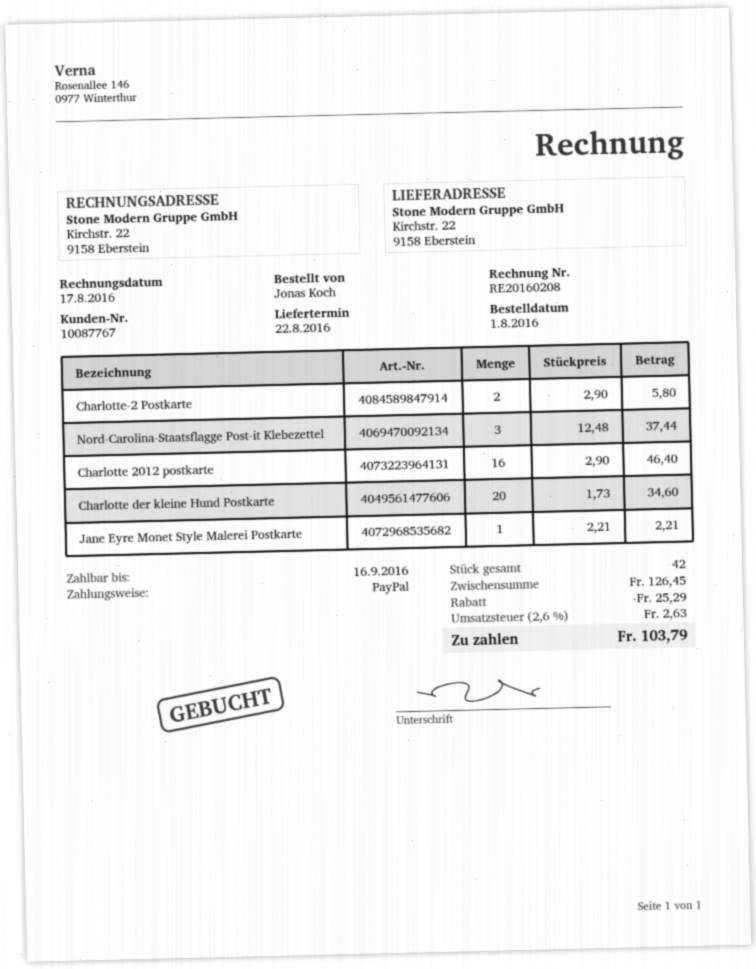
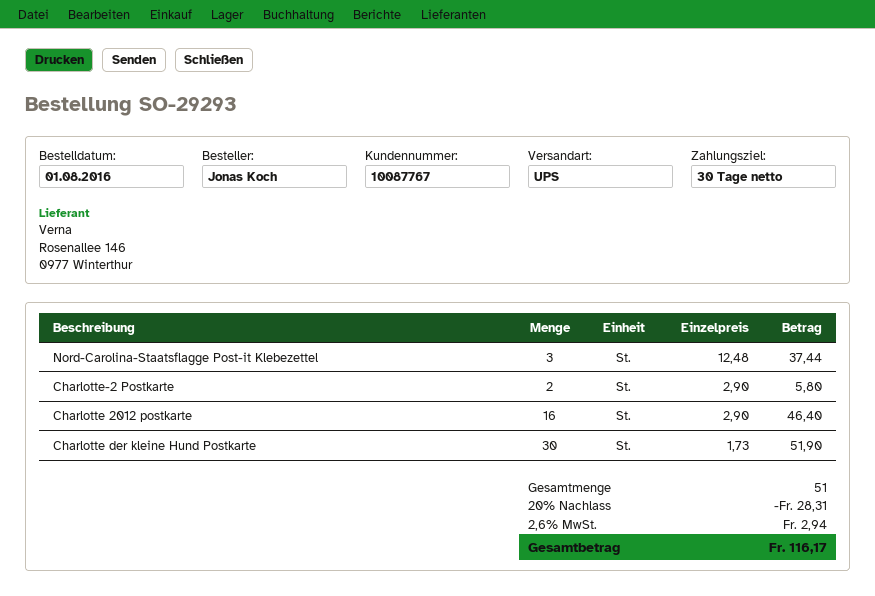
Charlotte der kleine Hund Postkarte: 20 x 1.73 = 34.60 -> 30 x 1.73 = 51.90
Jane Eyre Monet Style Malerei Postkarte: 1 x 2.21 = 2.21 -> none
total quantity: 42 -> 51
discount: 25.29 -> 28.31
tax: 2.6% = 2.63 -> 2.6% = 2.94
total: 103.79 -> 116.17

